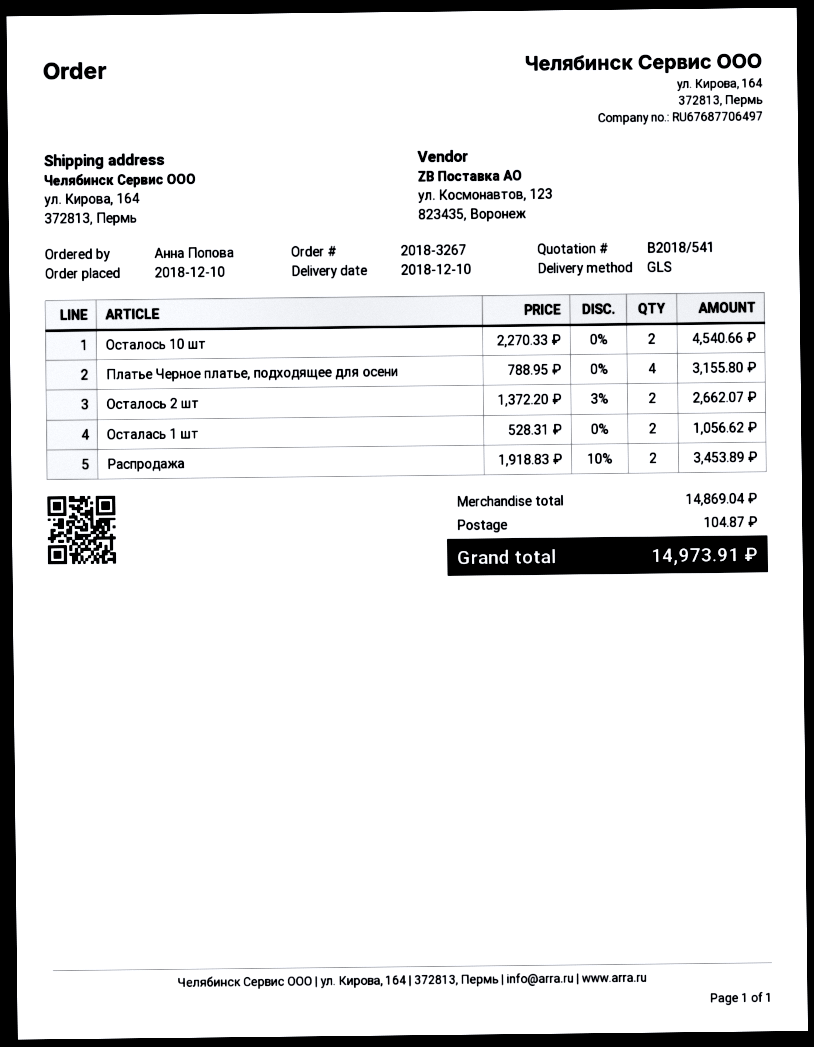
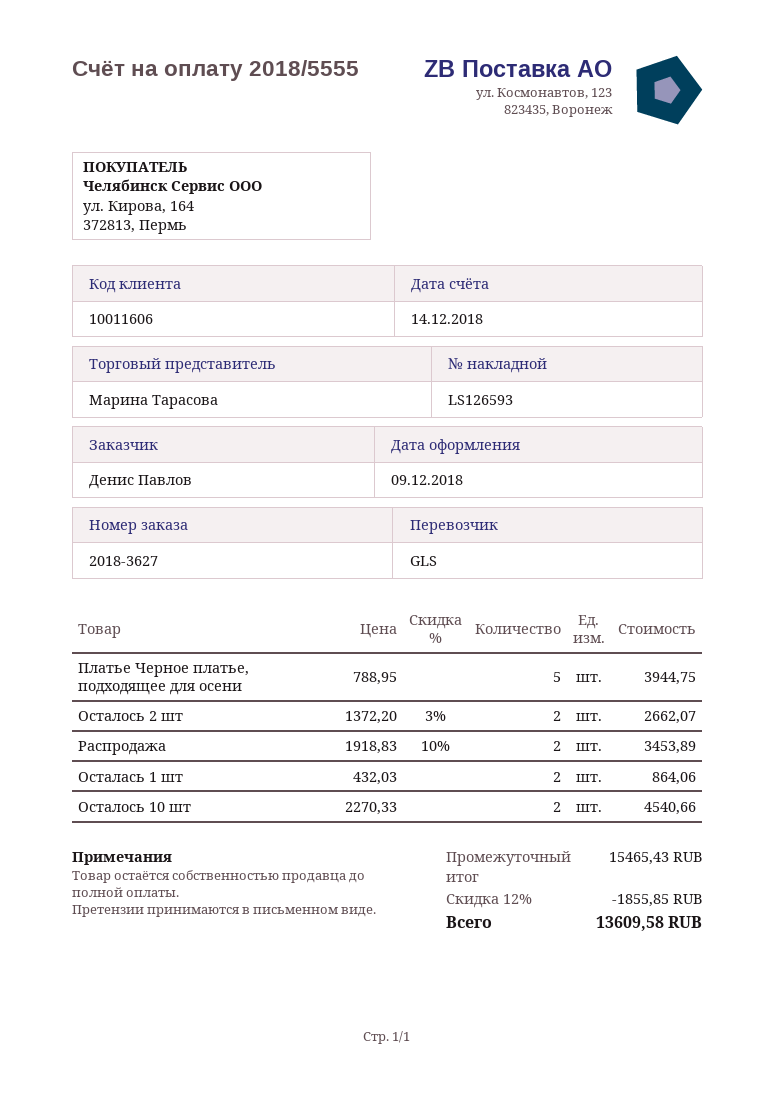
order number: 2018-3267 -> 2018-3627
order date: 2018-12-10 -> 2018-12-09
ordered by: Анна Попова -> Денис Павлов
Платье Черное платье, подходящее для осени: 4 x 788.95 = 3155.80 -> 5 x 788.95 = 3944.75
Осталась 1 шт: 2 x 528.31 = 1056.62 -> 2 x 432.03 = 864.06
subtotal: 14869.04 -> 15465.43
discount: none -> 12% = 1855.85
shipping: 104.87 -> none
total: 14973.91 -> 13609.58

